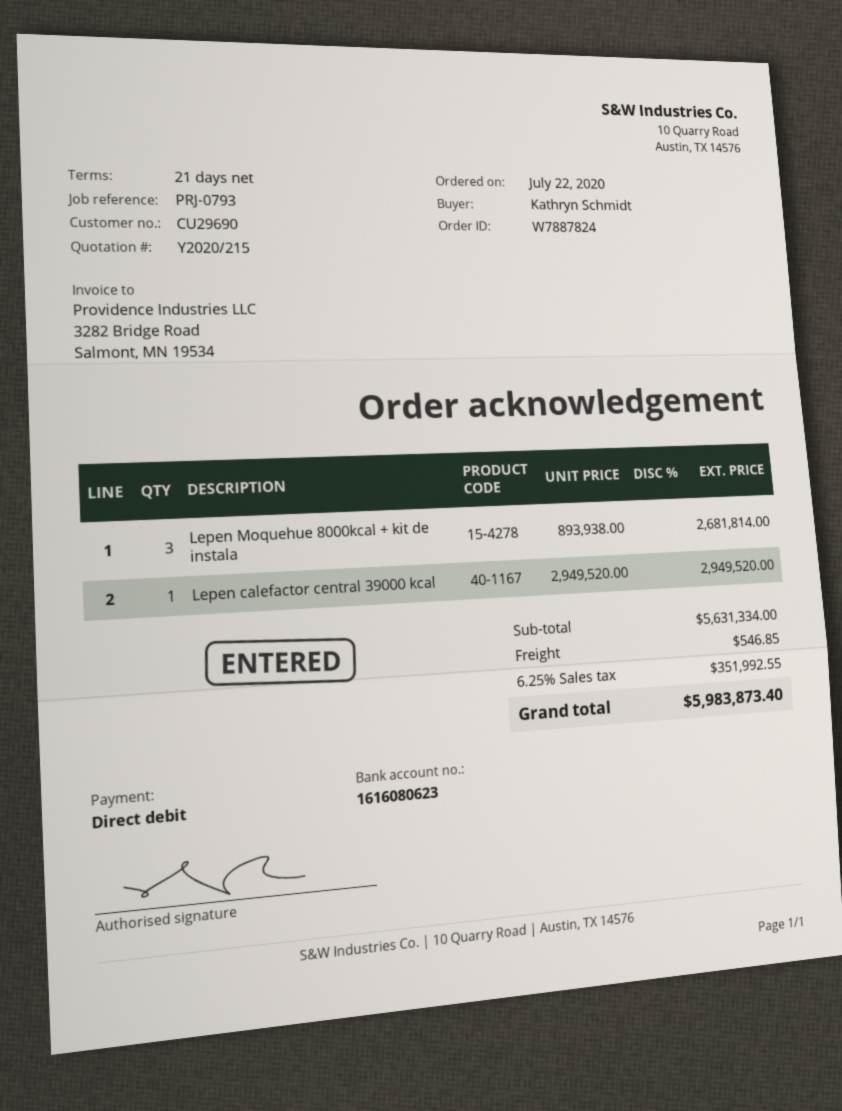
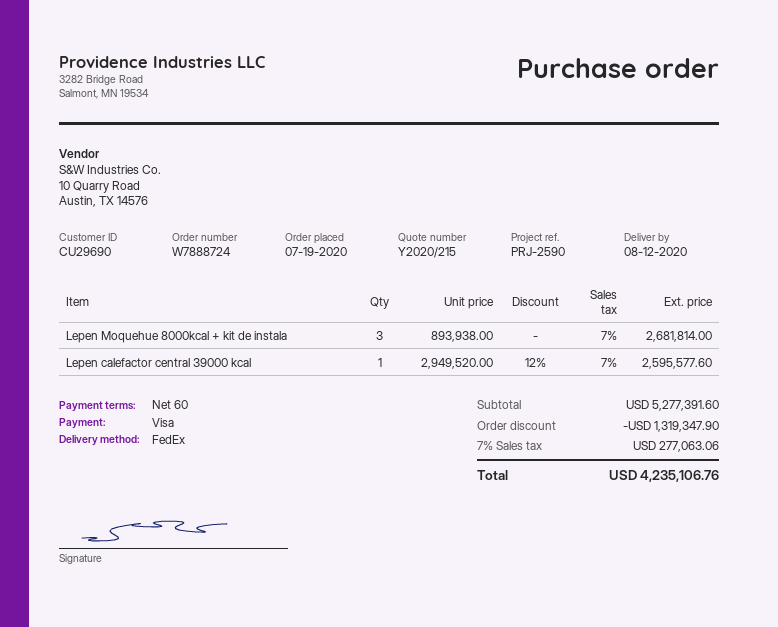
order number: W7887824 -> W7888724
order date: 2020-07-22 -> 2020-07-19
payment terms: 21 days -> 60 days
reference: PRJ-0793 -> PRJ-2590
payment method: direct debit -> Visa
Lepen calefactor central 39000 kcal: 1 x 2949520.00 = 2949520.00 -> 1 x 2949520.00 - 12% = 2595577.60
subtotal: 5631334.00 -> 5277391.60
discount: none -> 1319347.90
shipping: 546.85 -> none
tax: 6.25% = 351992.55 -> 7% = 277063.06
total: 5983873.40 -> 4235106.76

